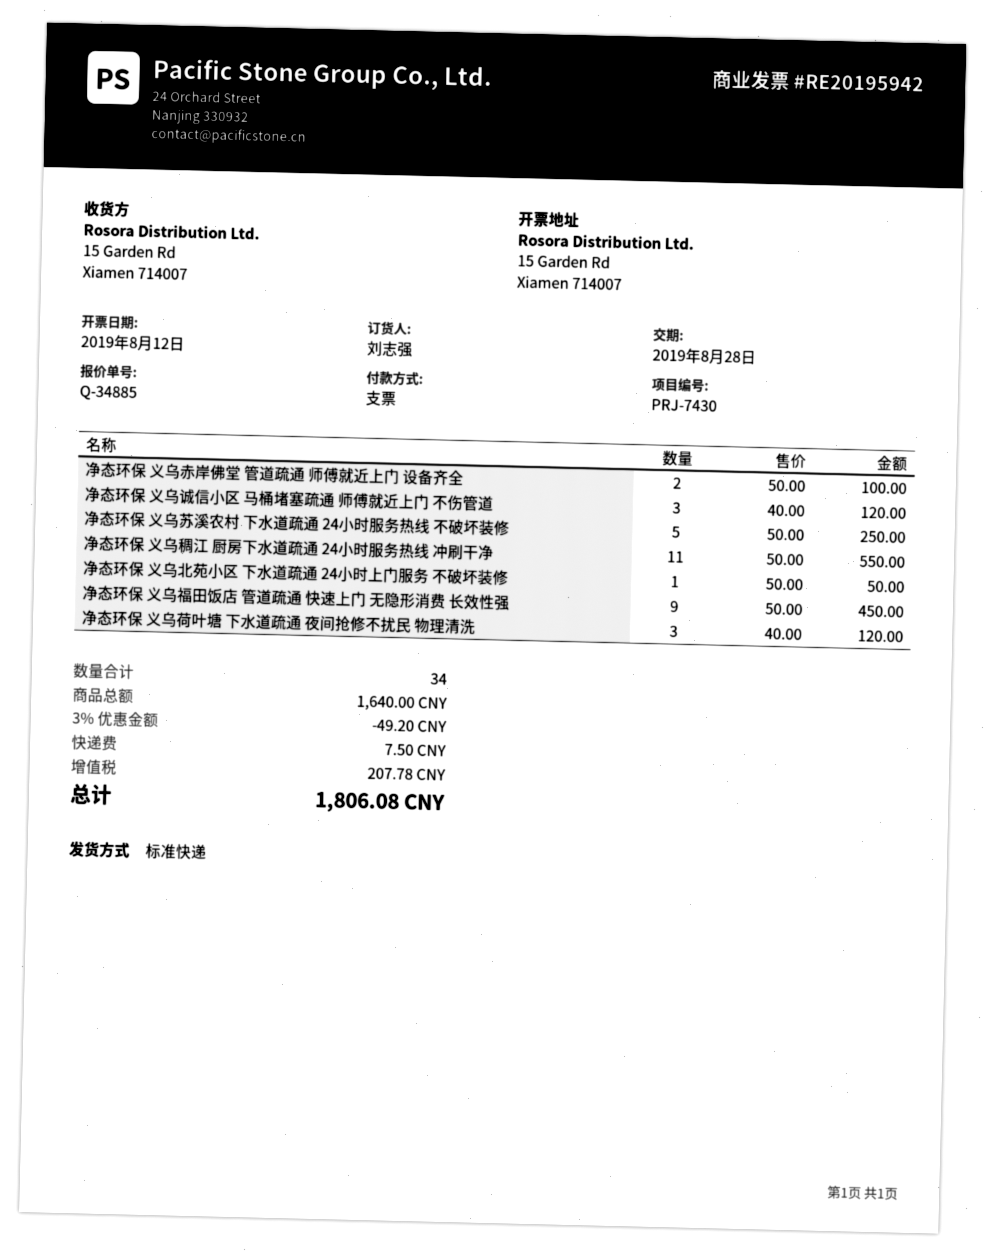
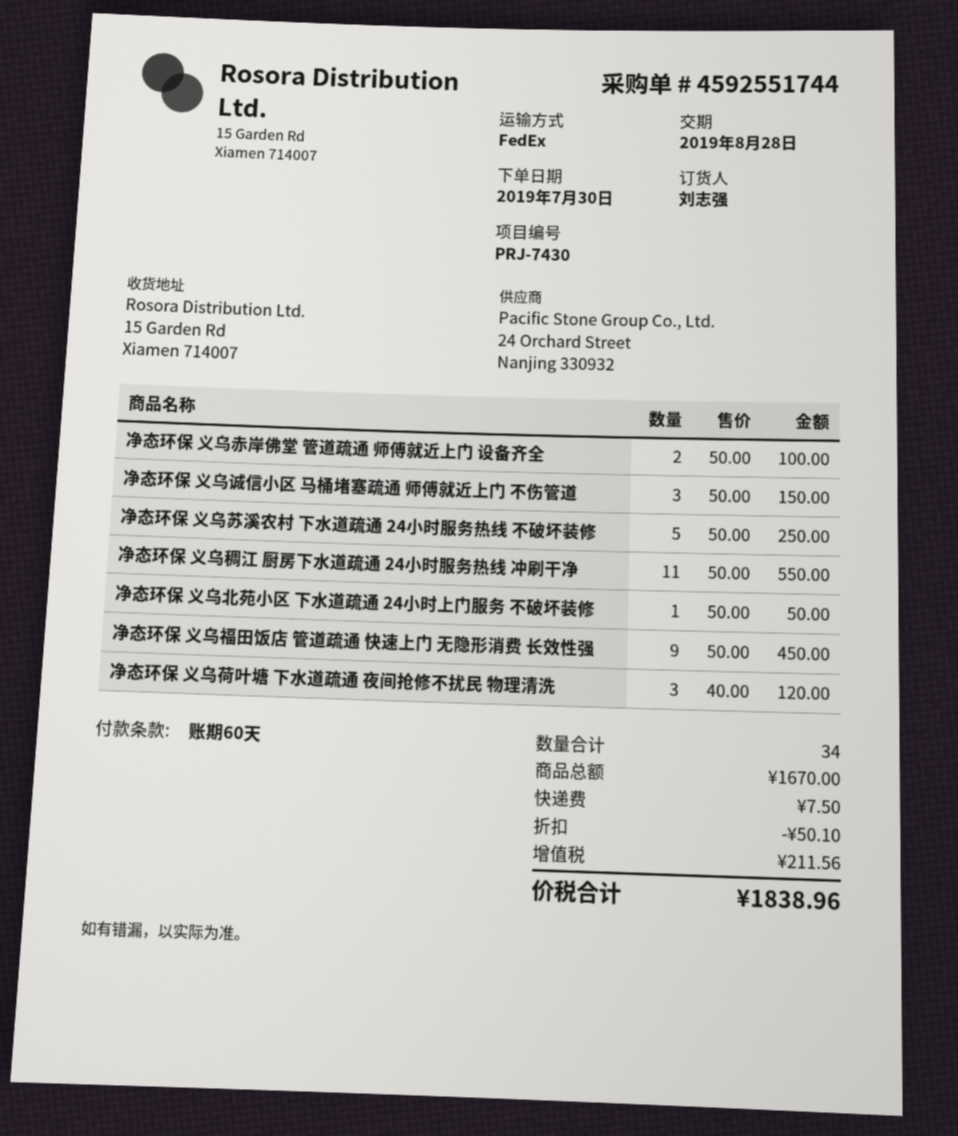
shipping method: standard -> FedEx
净态环保 义乌诚信小区 马桶堵塞疏通 师傅就近上门 不伤管道: 3 x 40.00 = 120.00 -> 3 x 50.00 = 150.00
subtotal: 1640.00 -> 1670.00
discount: 49.20 -> 50.10
tax: 207.78 -> 211.56
total: 1806.08 -> 1838.96

